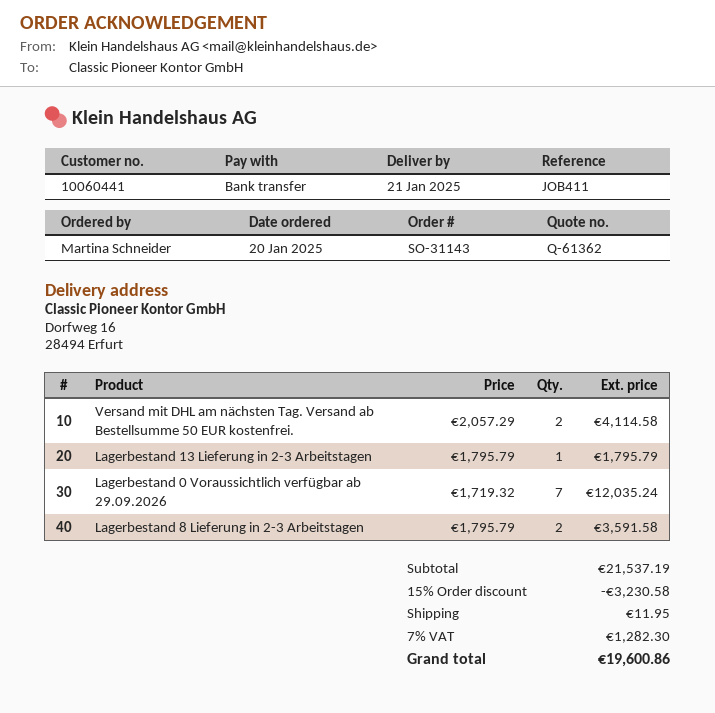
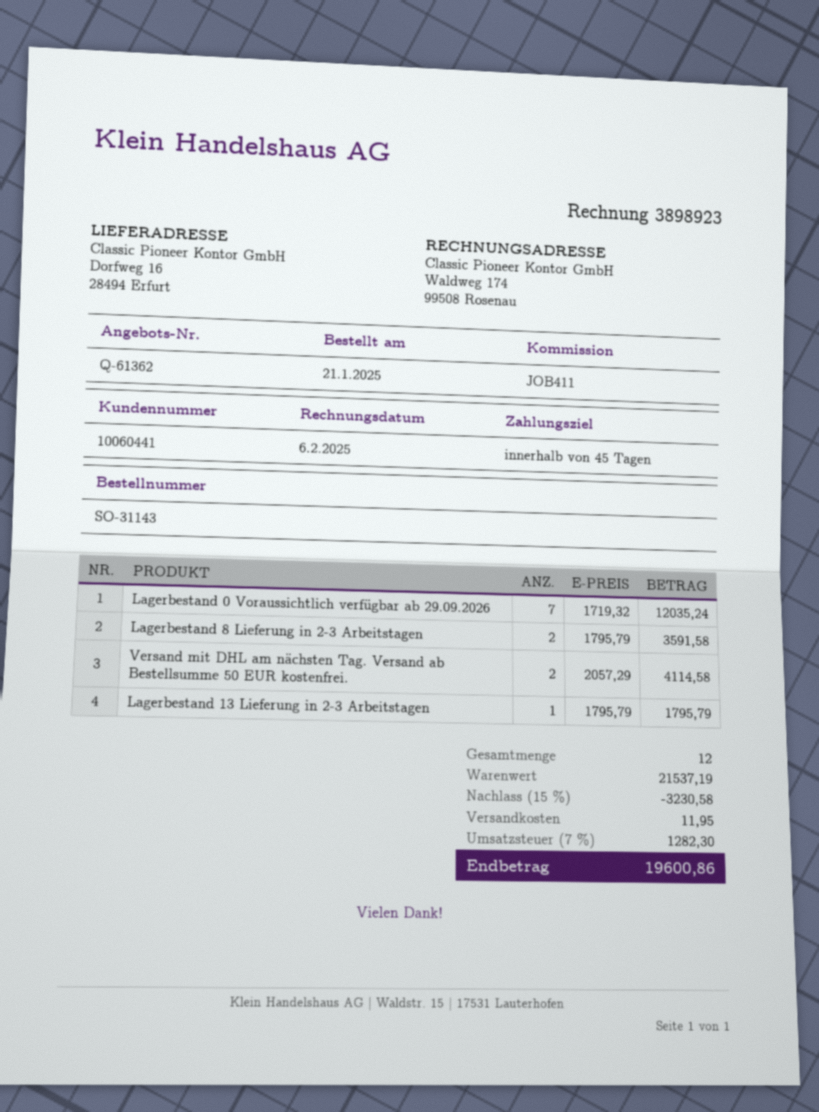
order date: 2025-01-20 -> 2025-01-21

